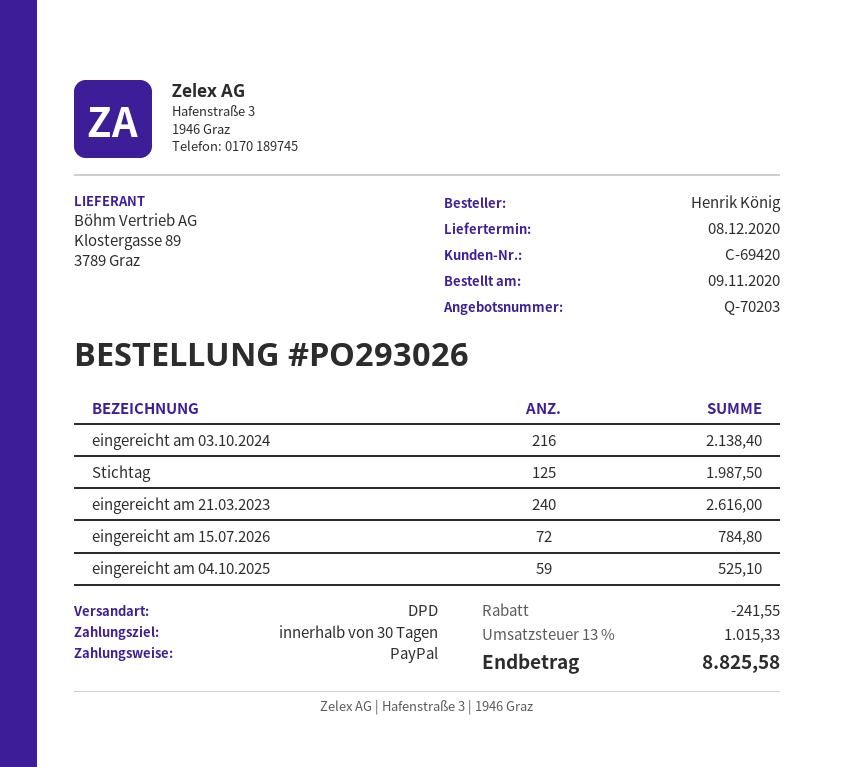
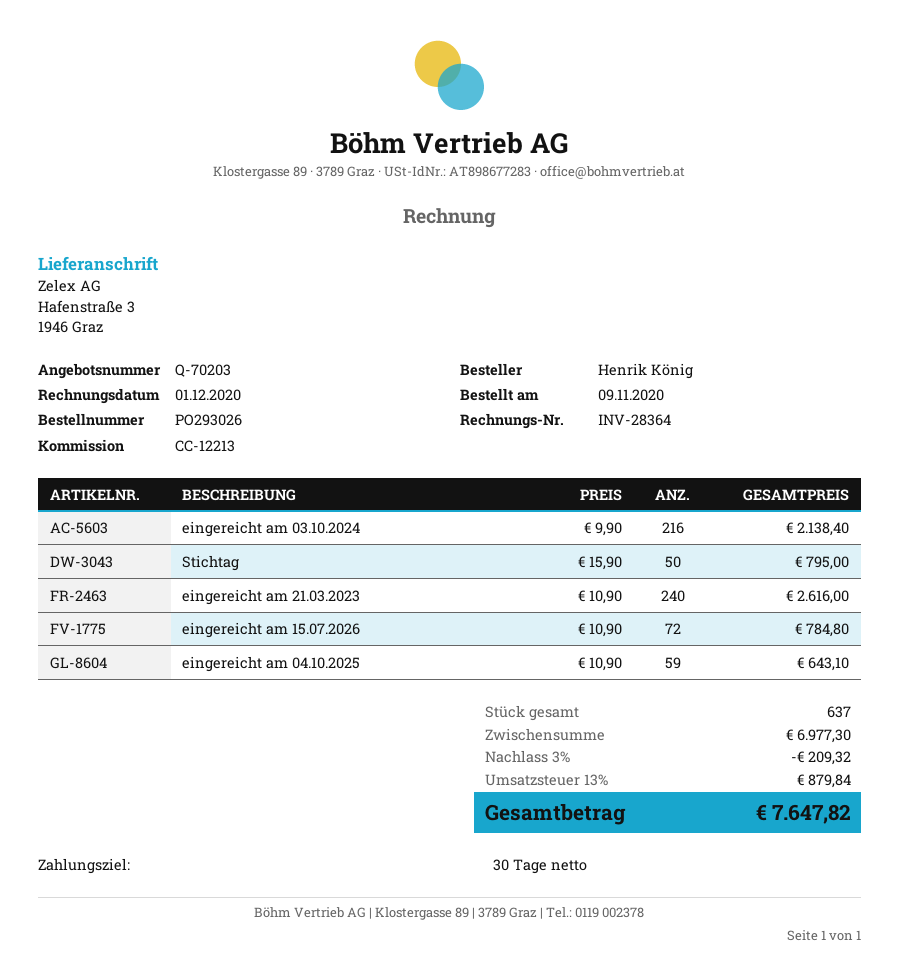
Stichtag: 125 for 1987.50 -> 50 for 795.00
eingereicht am 04.10.2025: 59 for 525.10 -> 59 for 643.10
discount: 241.55 -> 209.32
tax: 13% = 1015.33 -> 13% = 879.84
total: 8825.58 -> 7647.82

